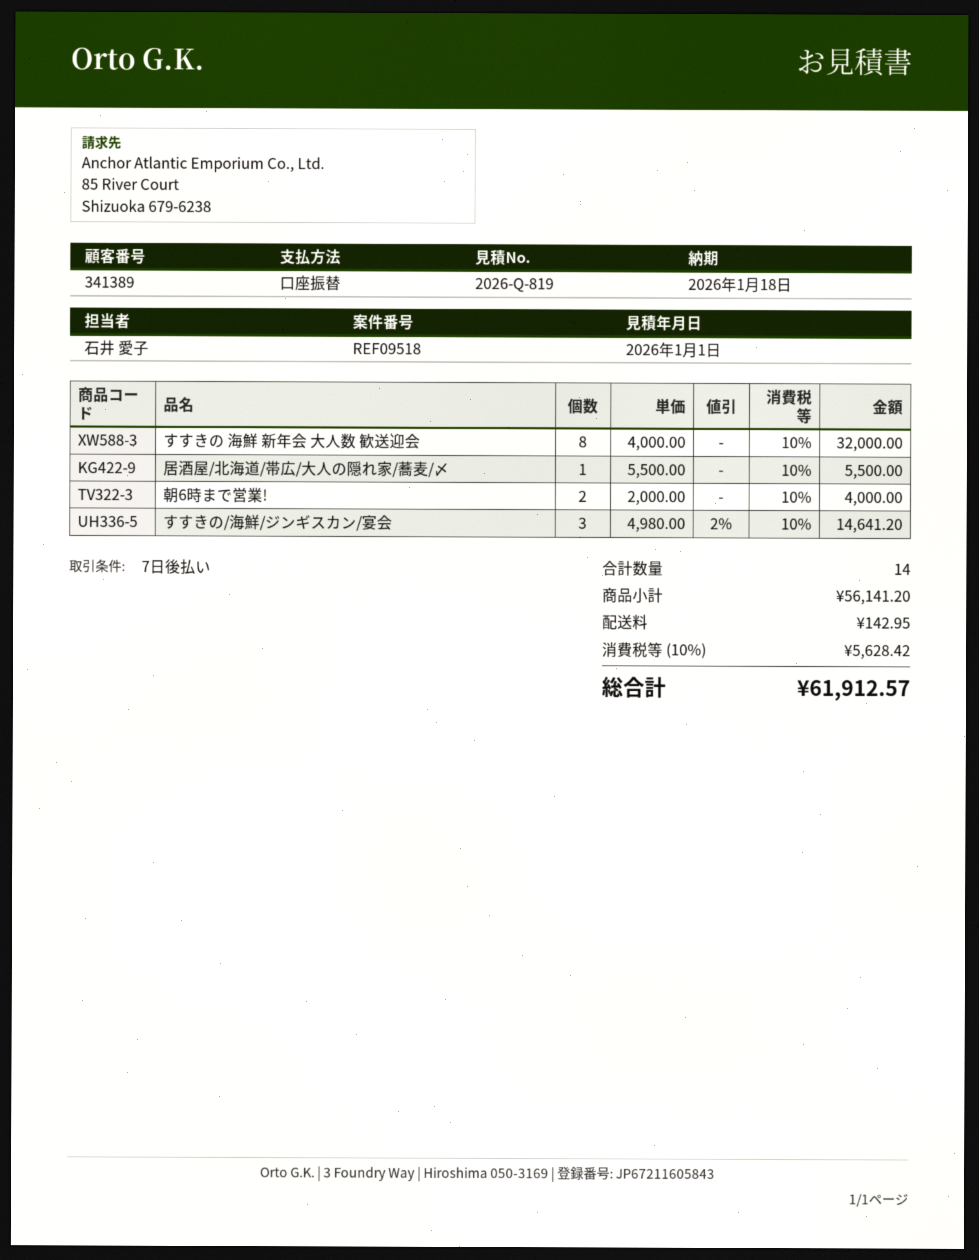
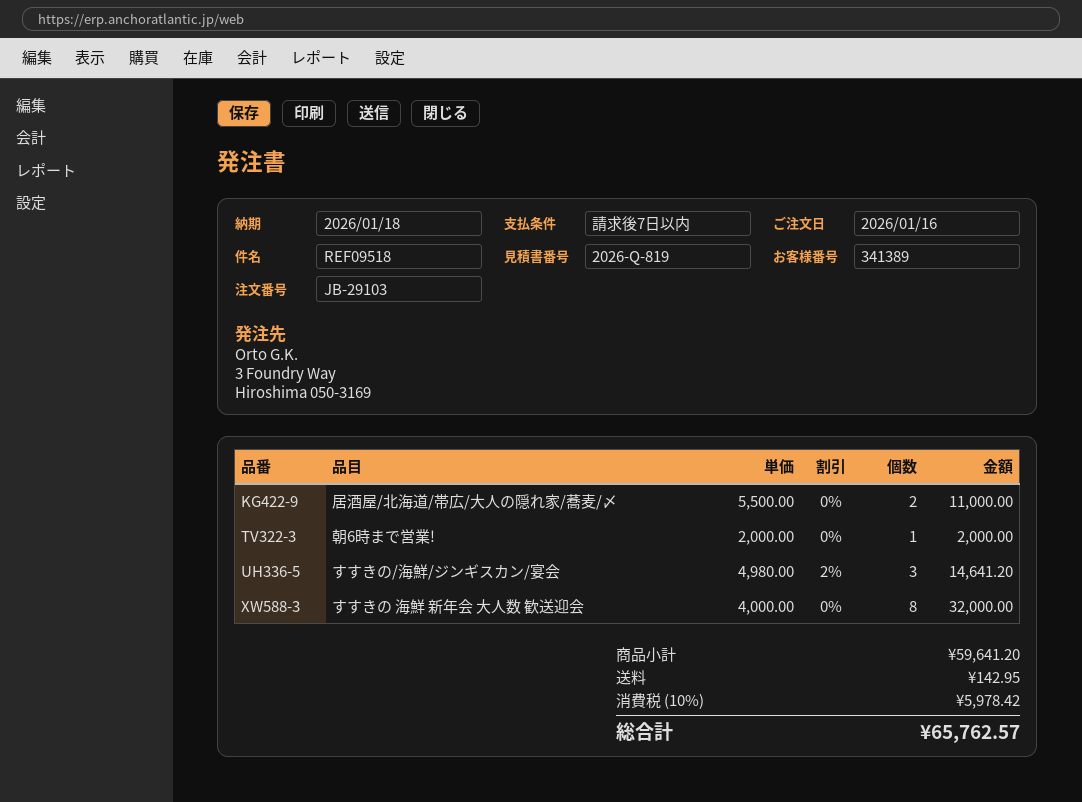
居酒屋/北海道/帯広/大人の隠れ家/蕎麦/〆: 1 x 5500.00 = 5500.00 -> 2 x 5500.00 = 11000.00
朝6時まで営業!: 2 x 2000.00 = 4000.00 -> 1 x 2000.00 = 2000.00
subtotal: 56141.20 -> 59641.20
tax: 10% = 5628.42 -> 10% = 5978.42
total: 61912.57 -> 65762.57

